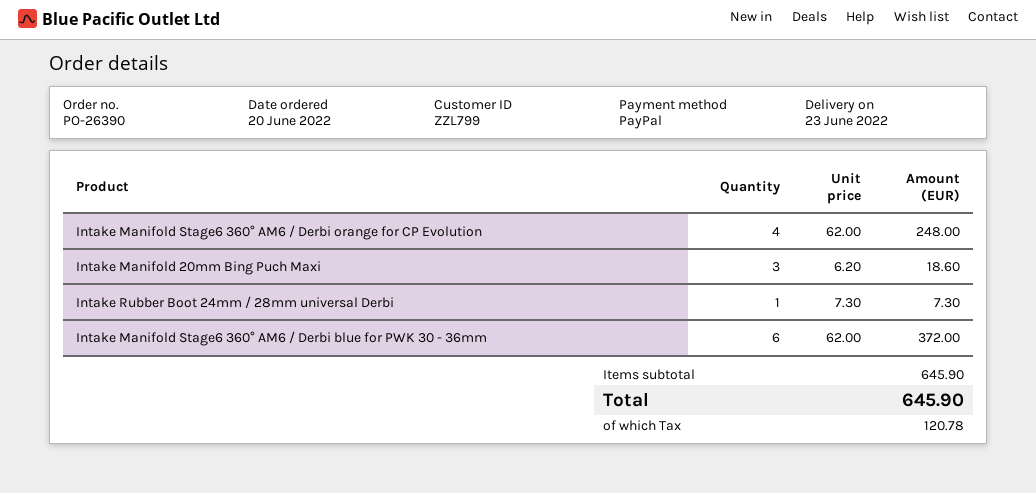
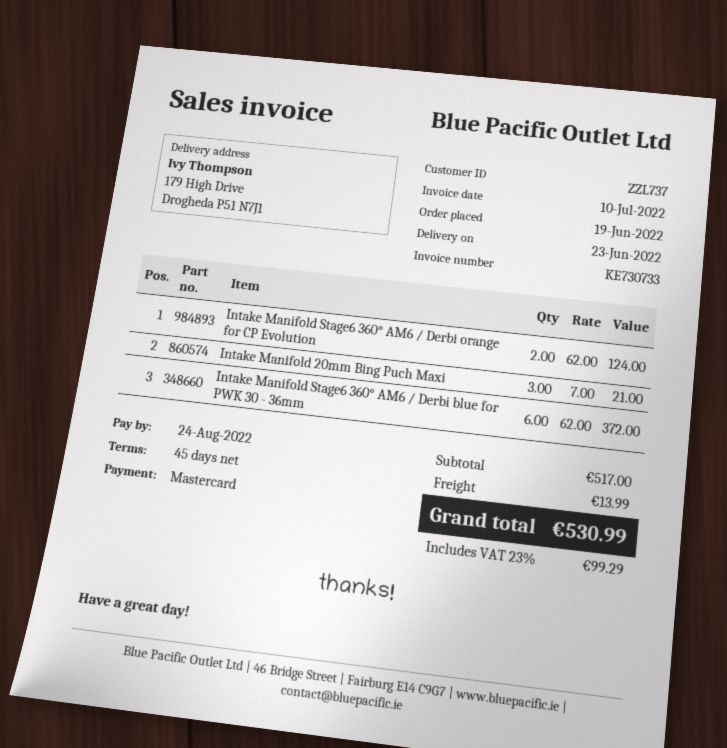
order date: 2022-06-20 -> 2022-06-19
customer number: ZZL799 -> ZZL737
payment method: PayPal -> Mastercard
Intake Manifold Stage6 360° AM6 / Derbi orange for CP Evolution: 4 x 62.00 = 248.00 -> 2 x 62.00 = 124.00
Intake Manifold 20mm Bing Puch Maxi: 3 x 6.20 = 18.60 -> 3 x 7.00 = 21.00
Intake Rubber Boot 24mm / 28mm universal Derbi: 1 x 7.30 = 7.30 -> none
subtotal: 645.90 -> 517.00
shipping: none -> 13.99
tax: 120.78 -> 99.29
total: 645.90 -> 530.99

